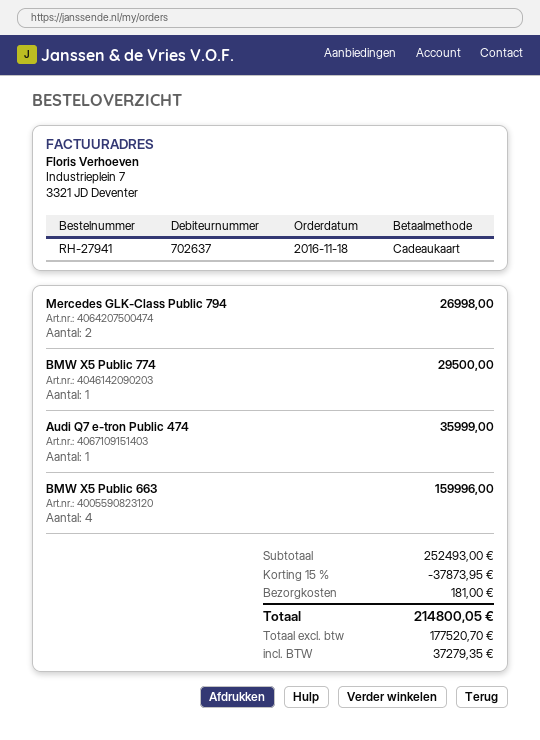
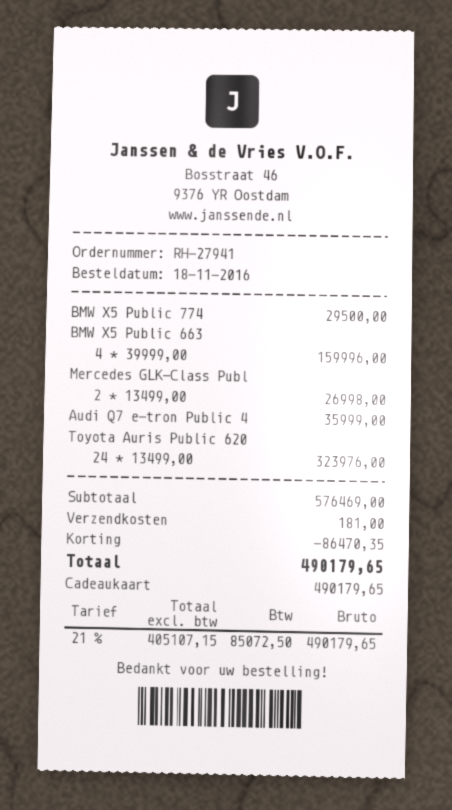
Toyota Auris Public 620: none -> 24 for 323976.00
subtotal: 252493.00 -> 576469.00
discount: 37873.95 -> 86470.35
net: 177520.70 -> 405107.15
tax: 37279.35 -> 85072.50
total: 214800.05 -> 490179.65

